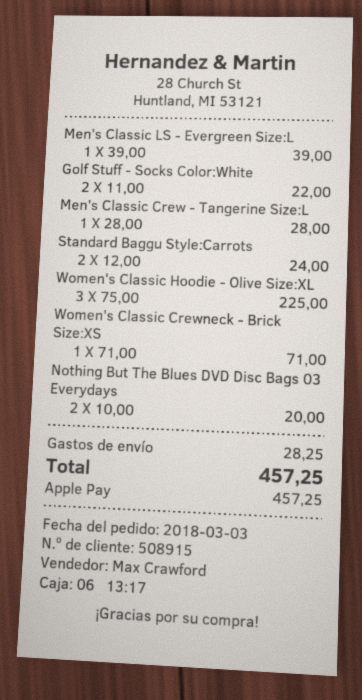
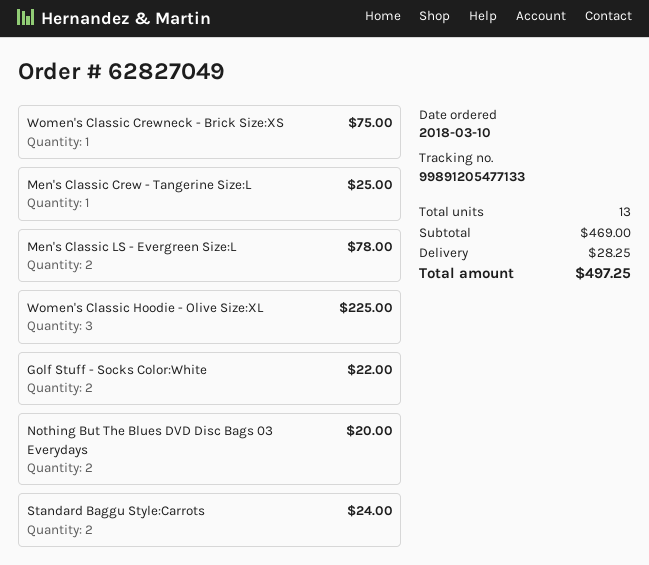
order date: 2018-03-03 -> 2018-03-10
Men's Classic LS - Evergreen Size:L: 1 for 39.00 -> 2 for 78.00
Men's Classic Crew - Tangerine Size:L: 1 for 28.00 -> 1 for 25.00
Women's Classic Crewneck - Brick Size:XS: 1 for 71.00 -> 1 for 75.00
total: 457.25 -> 497.25

